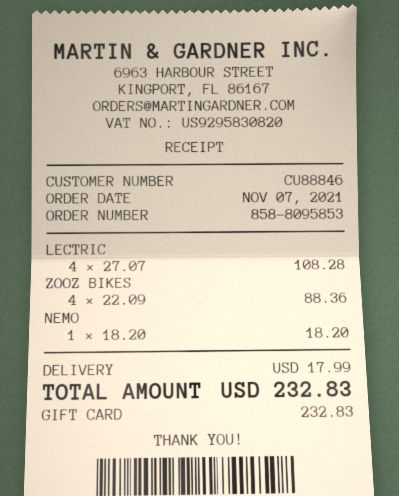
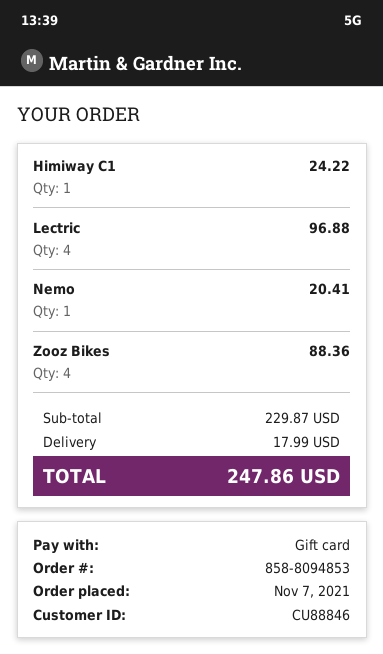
order number: 858-8095853 -> 858-8094853
LECTRIC: 4 for 108.28 -> 4 for 96.88
NEMO: 1 for 18.20 -> 1 for 20.41
Himiway C1: none -> 1 for 24.22
total: 232.83 -> 247.86

